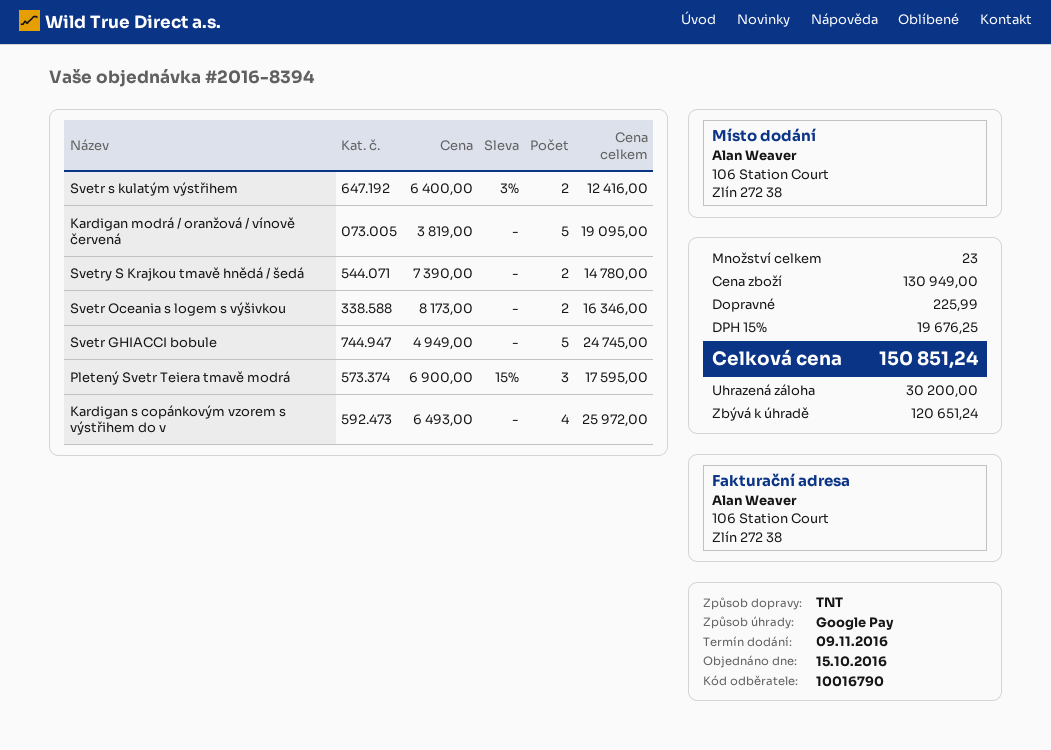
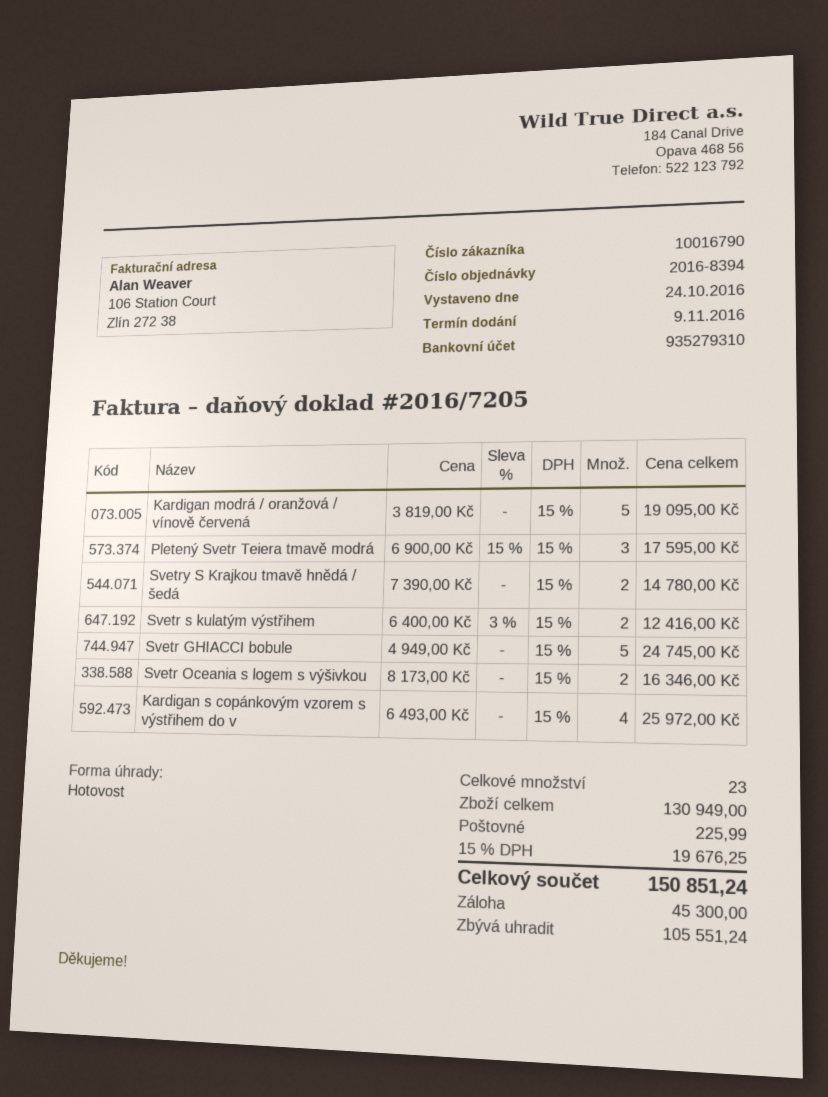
payment method: Google Pay -> cash
deposit: 30200.00 -> 45300.00
balance: 120651.24 -> 105551.24

